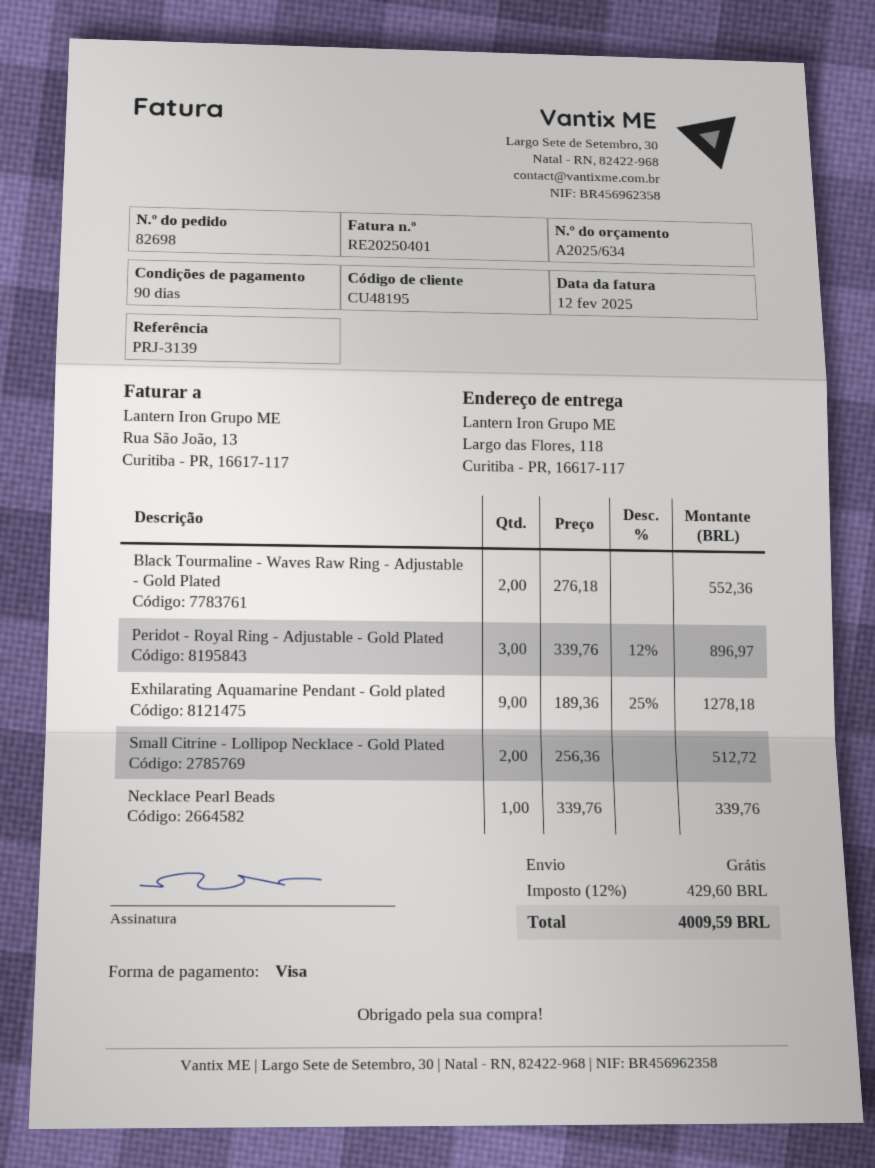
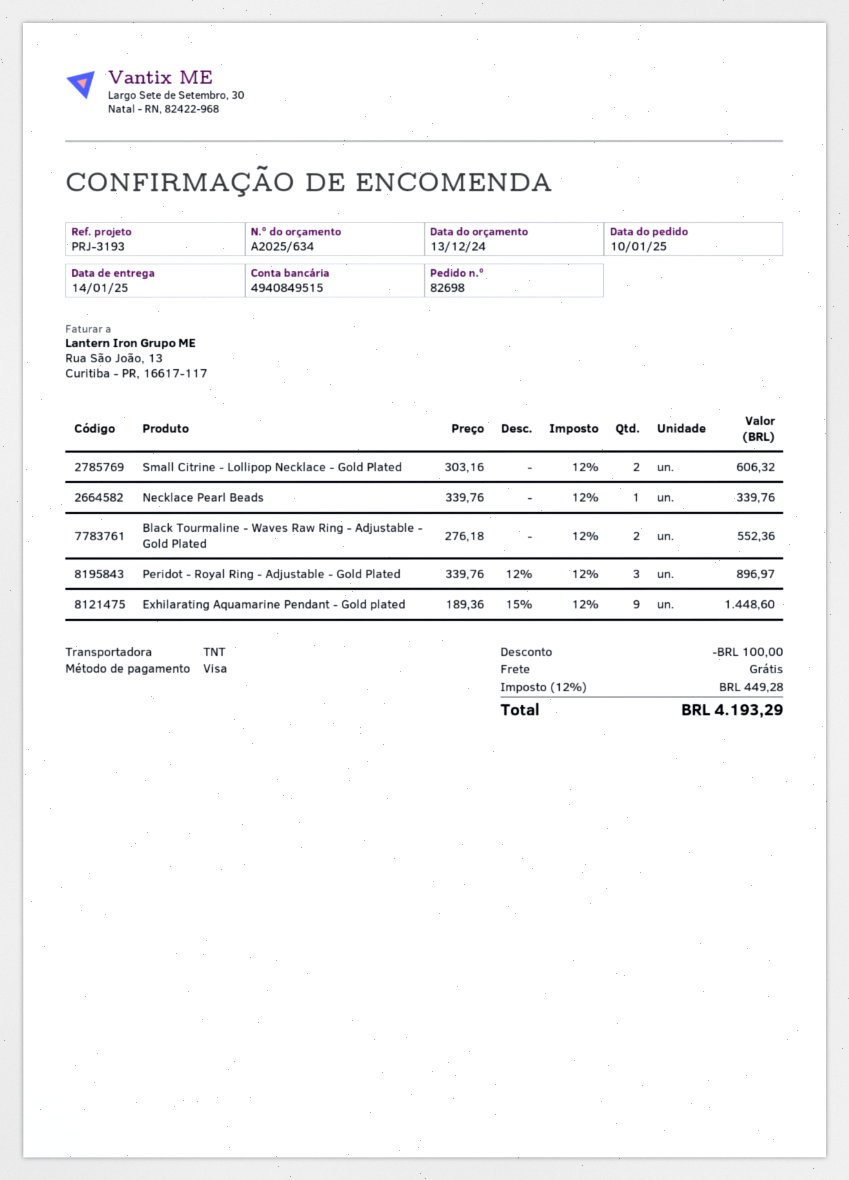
reference: PRJ-3139 -> PRJ-3193
Exhilarating Aquamarine Pendant - Gold plated: 9 x 189.36 - 25% = 1278.18 -> 9 x 189.36 - 15% = 1448.60
Small Citrine - Lollipop Necklace - Gold Plated: 2 x 256.36 = 512.72 -> 2 x 303.16 = 606.32
discount: none -> 100.00
tax: 12% = 429.60 -> 12% = 449.28
total: 4009.59 -> 4193.29

